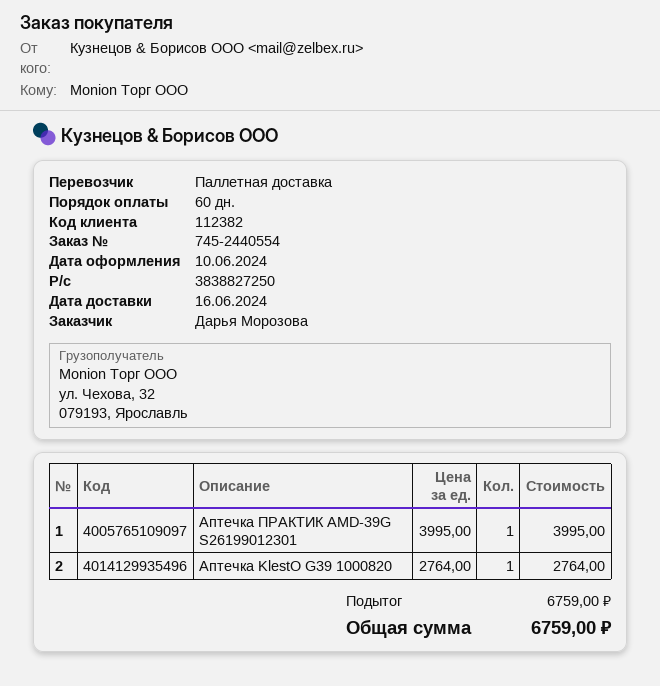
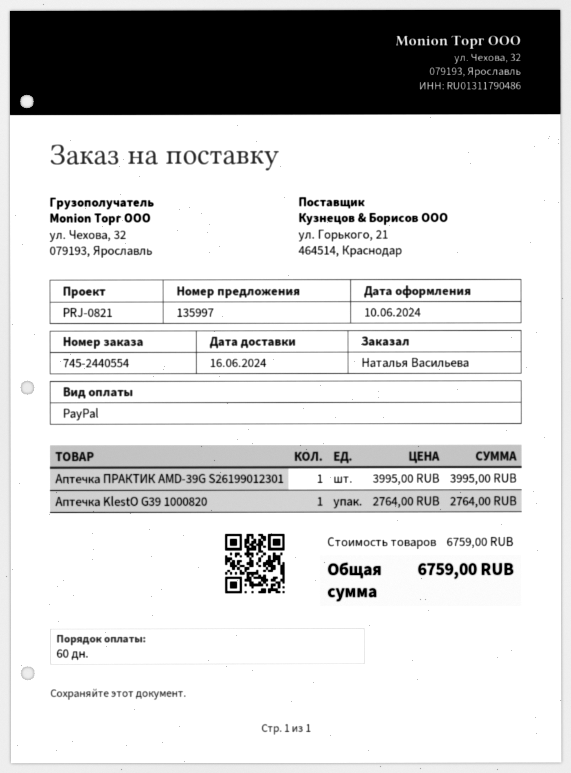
ordered by: Дарья Морозова -> Наталья Васильева

